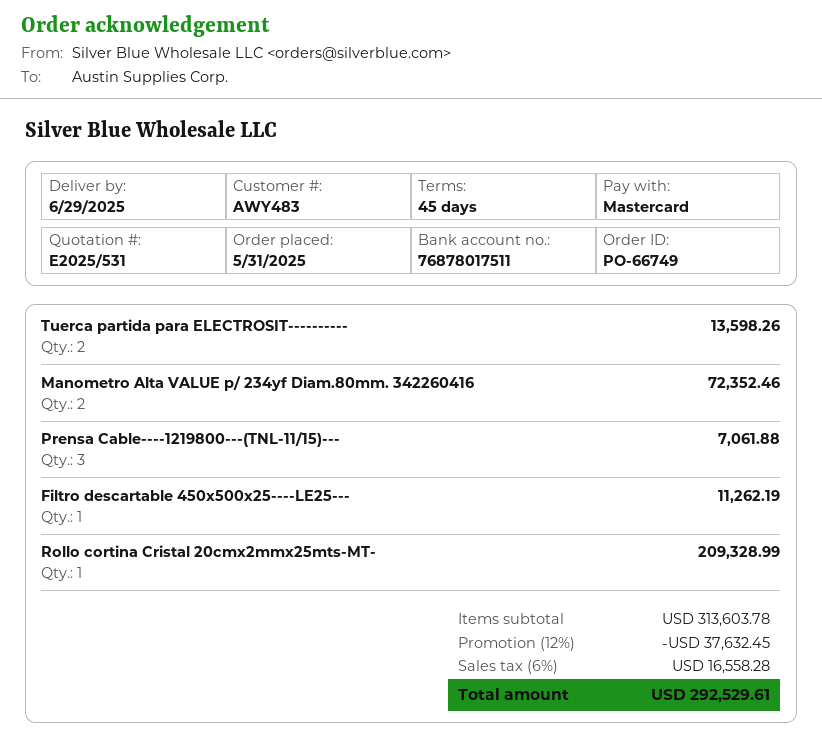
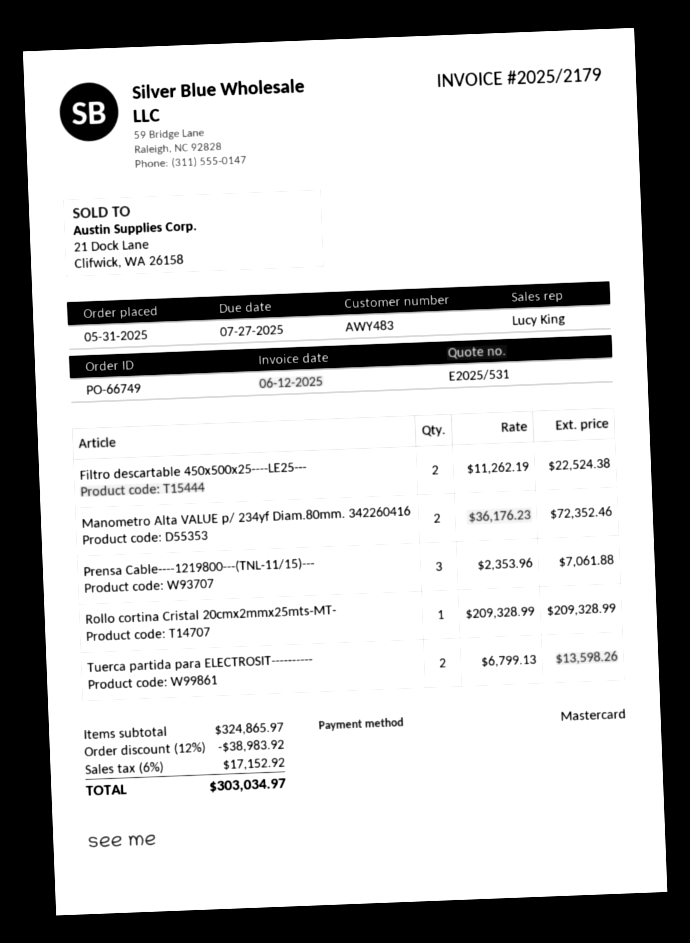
Filtro descartable 450x500x25----LE25---: 1 for 11262.19 -> 2 for 22524.38
subtotal: 313603.78 -> 324865.97
discount: 12% = 37632.45 -> 12% = 38983.92
tax: 6% = 16558.28 -> 6% = 17152.92
total: 292529.61 -> 303034.97

